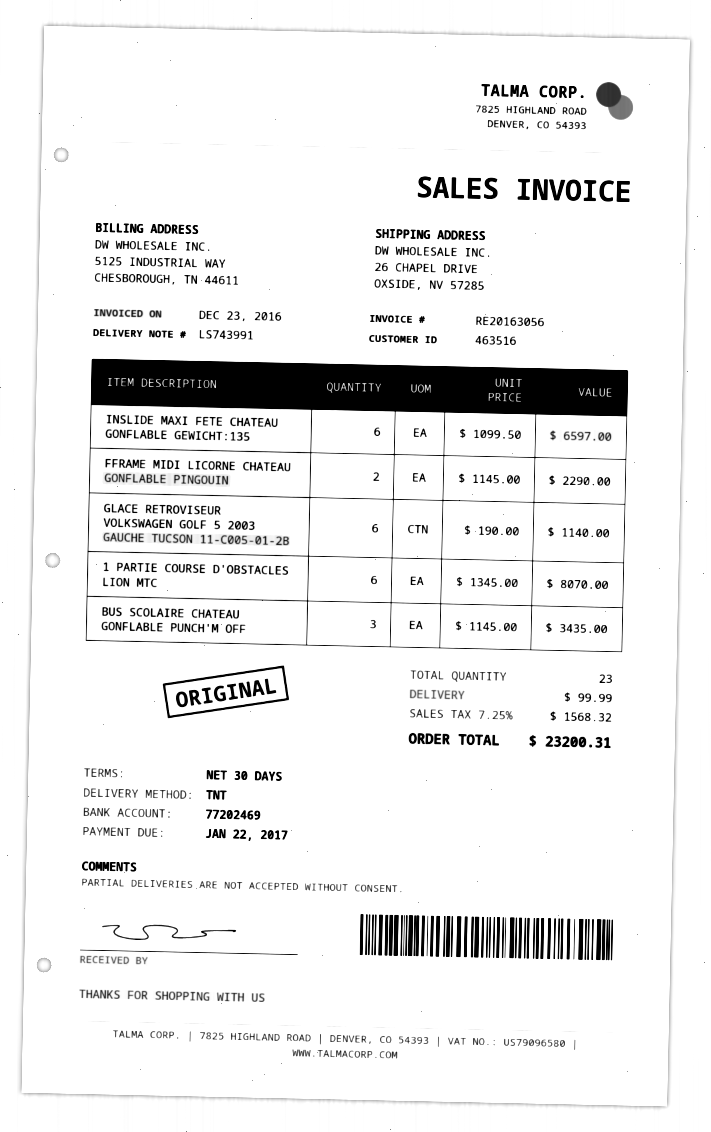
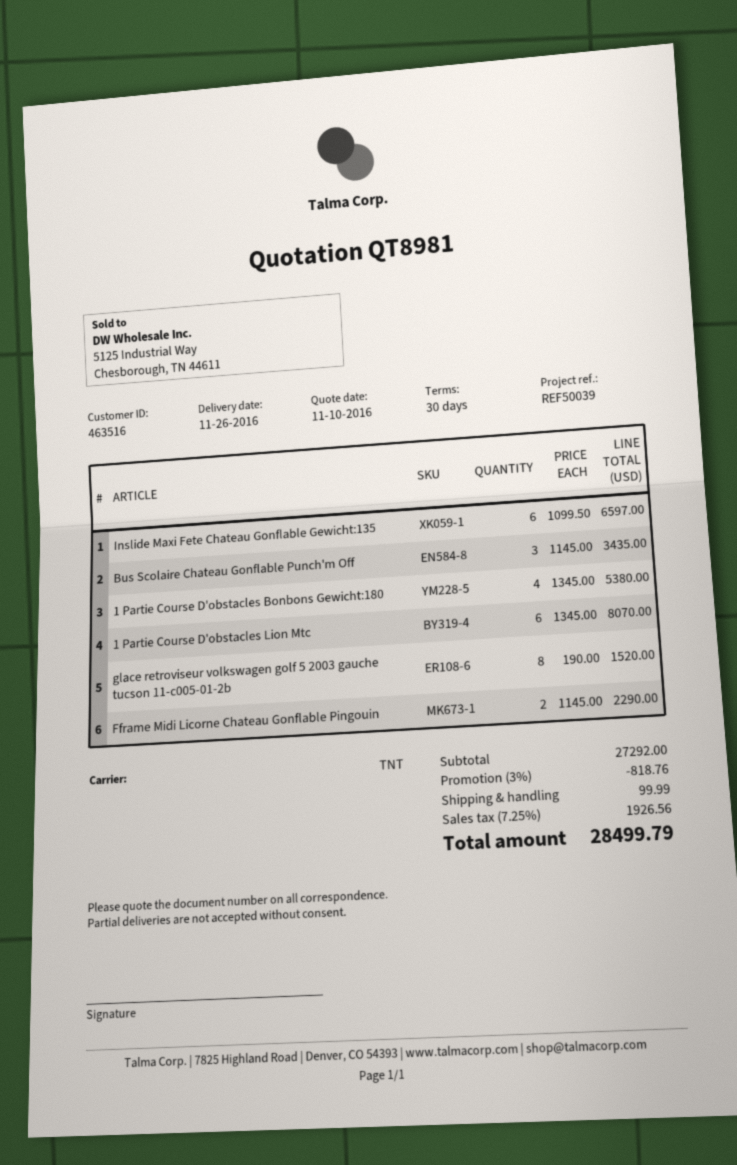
GLACE RETROVISEUR VOLKSWAGEN GOLF 5 2003 GAUCHE TUCSON 11-C005-01-2B: 6 x 190.00 = 1140.00 -> 8 x 190.00 = 1520.00
1 Partie Course D'obstacles Bonbons Gewicht:180: none -> 4 x 1345.00 = 5380.00
discount: none -> 3% = 818.76
tax: 7.25% = 1568.32 -> 7.25% = 1926.56
total: 23200.31 -> 28499.79

